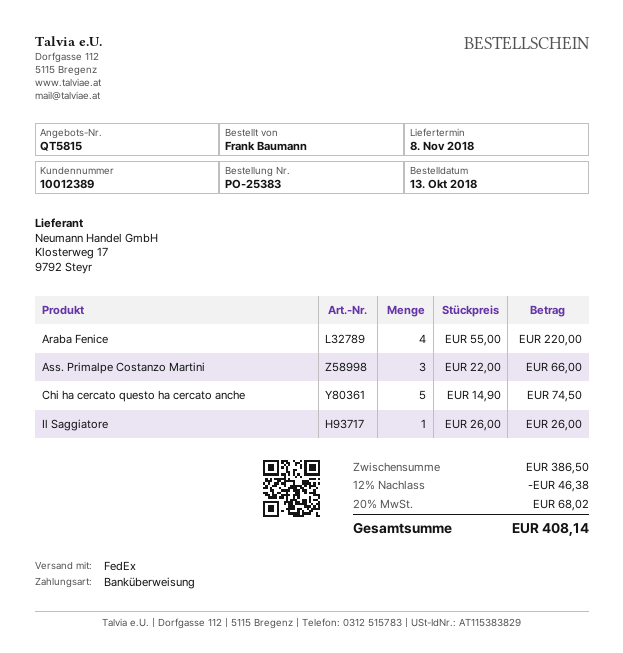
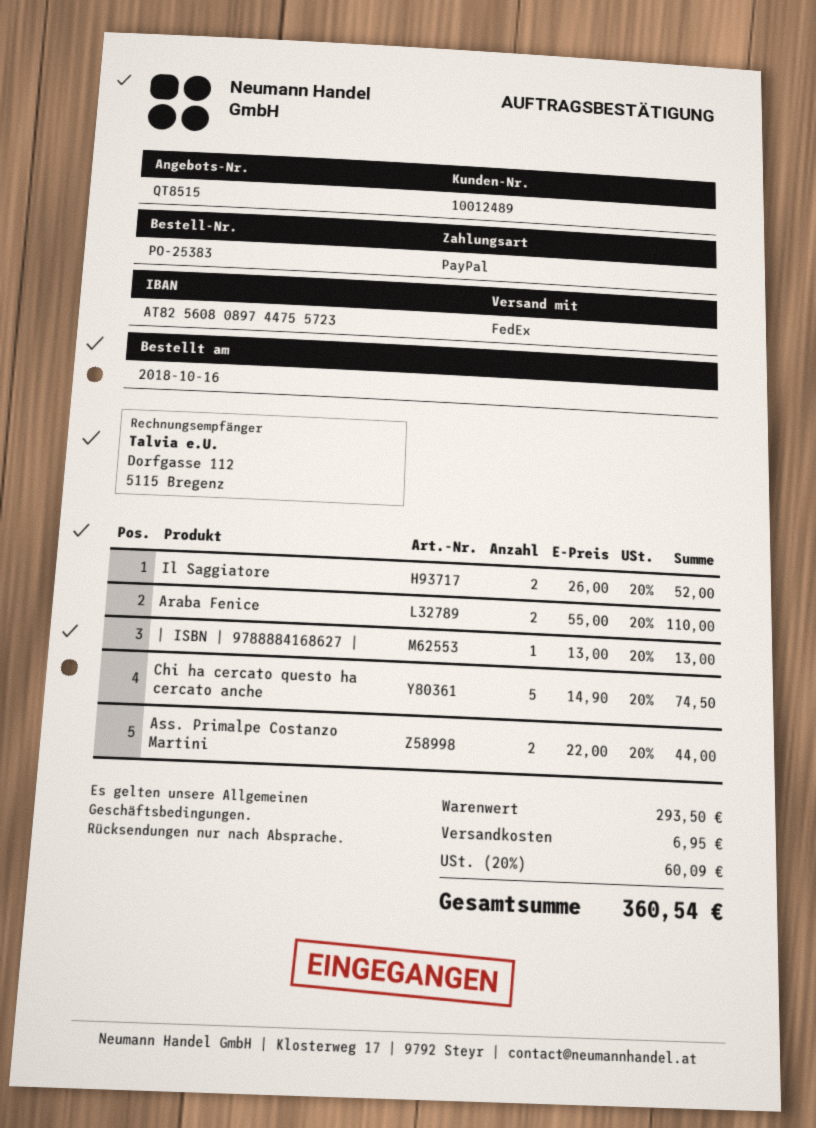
quote number: QT5815 -> QT8515
order date: 2018-10-13 -> 2018-10-16
customer number: 10012389 -> 10012489
payment method: bank transfer -> PayPal
Araba Fenice: 4 x 55.00 = 220.00 -> 2 x 55.00 = 110.00
Ass. Primalpe Costanzo Martini: 3 x 22.00 = 66.00 -> 2 x 22.00 = 44.00
Il Saggiatore: 1 x 26.00 = 26.00 -> 2 x 26.00 = 52.00
| ISBN | 9788884168627 |: none -> 1 x 13.00 = 13.00
subtotal: 386.50 -> 293.50
discount: 12% = 46.38 -> none
shipping: none -> 6.95
tax: 20% = 68.02 -> 20% = 60.09
total: 408.14 -> 360.54

